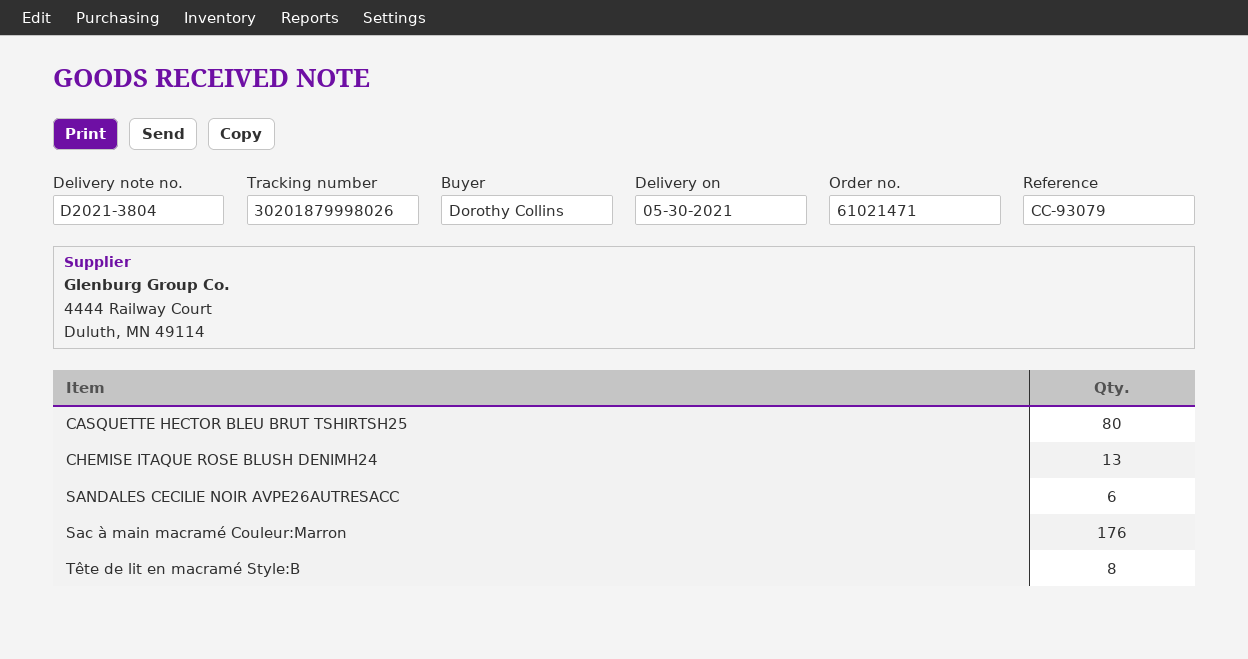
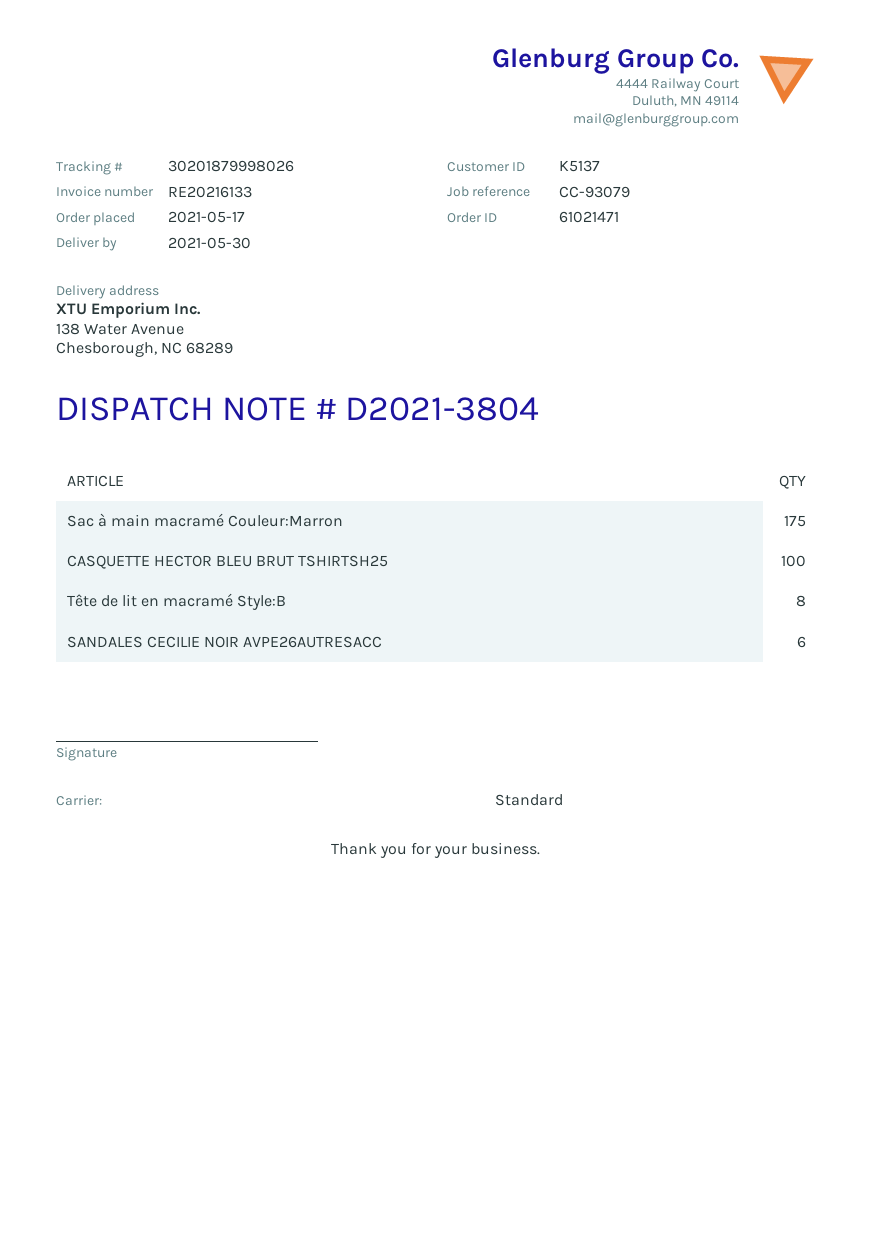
CASQUETTE HECTOR BLEU BRUT TSHIRTSH25: 80 -> 100
CHEMISE ITAQUE ROSE BLUSH DENIMH24: 13 -> none
Sac à main macramé Couleur:Marron: 176 -> 175

